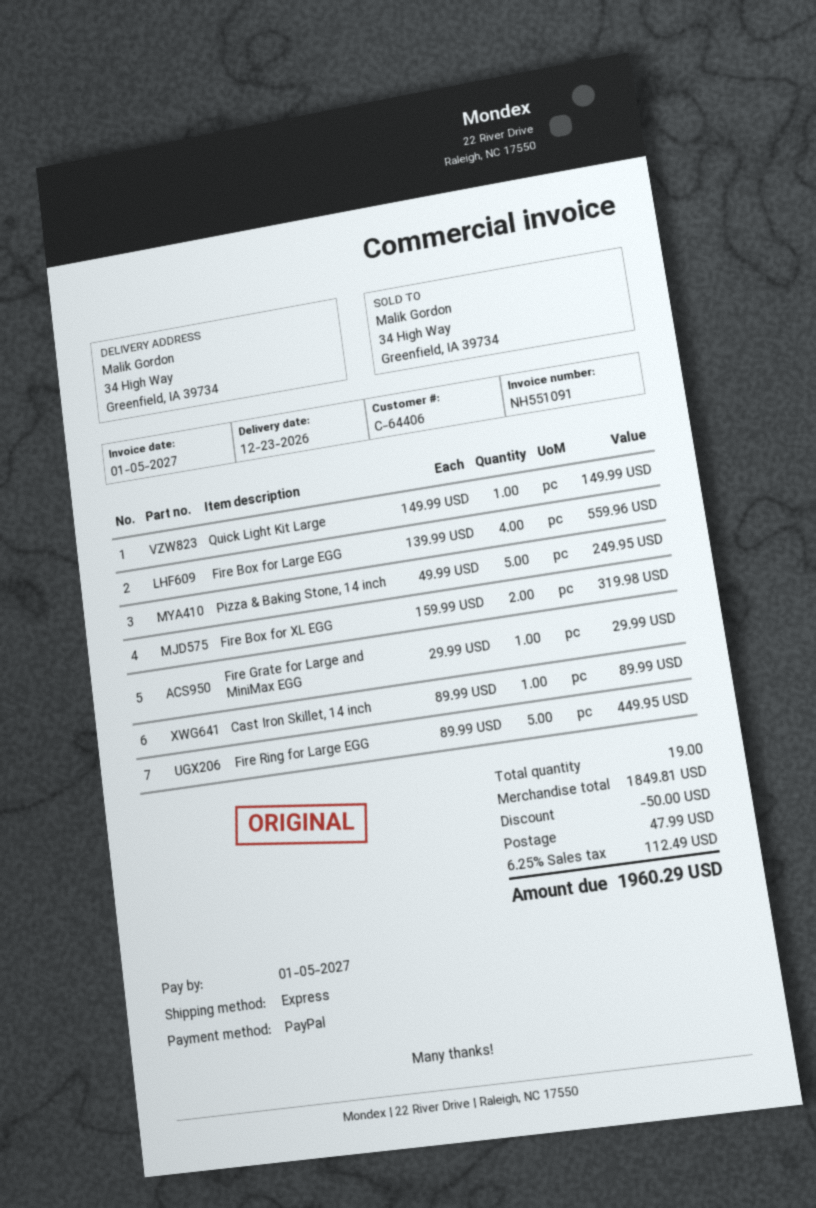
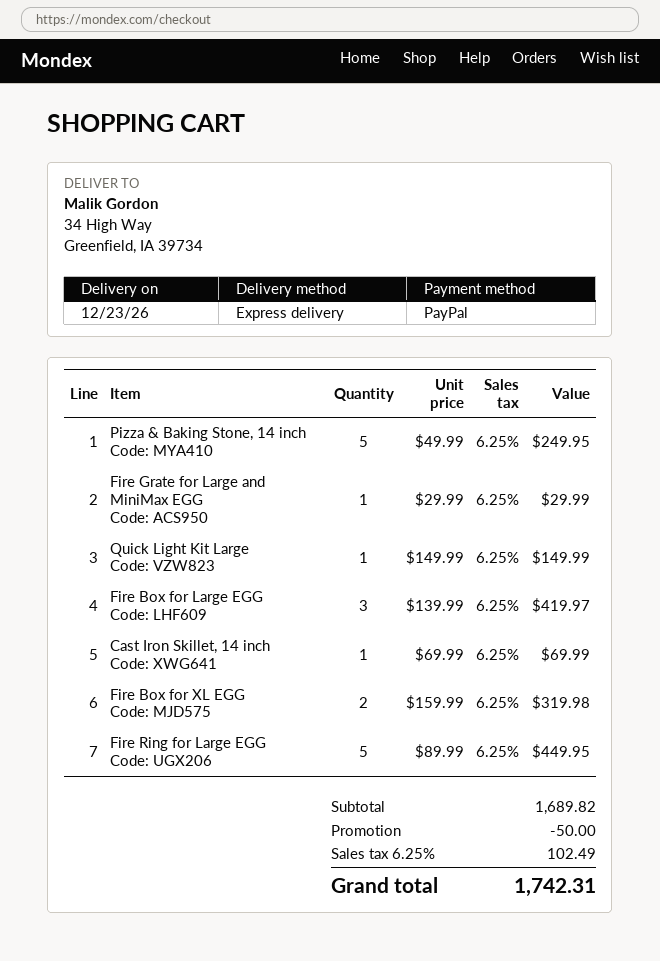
Fire Box for Large EGG: 4 x 139.99 = 559.96 -> 3 x 139.99 = 419.97
Cast Iron Skillet, 14 inch: 1 x 89.99 = 89.99 -> 1 x 69.99 = 69.99
subtotal: 1849.81 -> 1689.82
shipping: 47.99 -> none
tax: 6.25% = 112.49 -> 6.25% = 102.49
total: 1960.29 -> 1742.31

